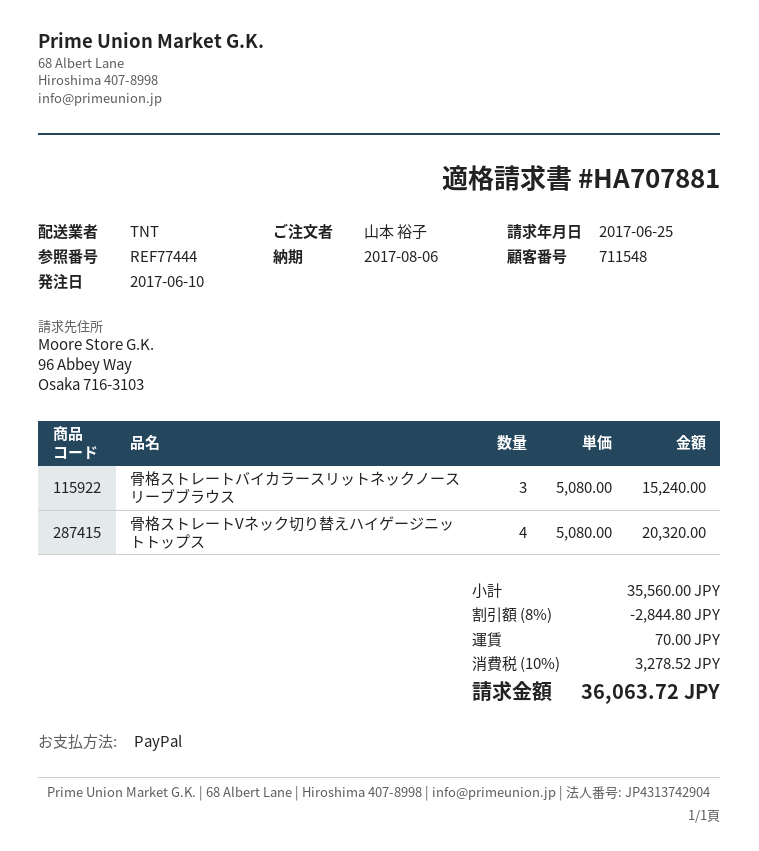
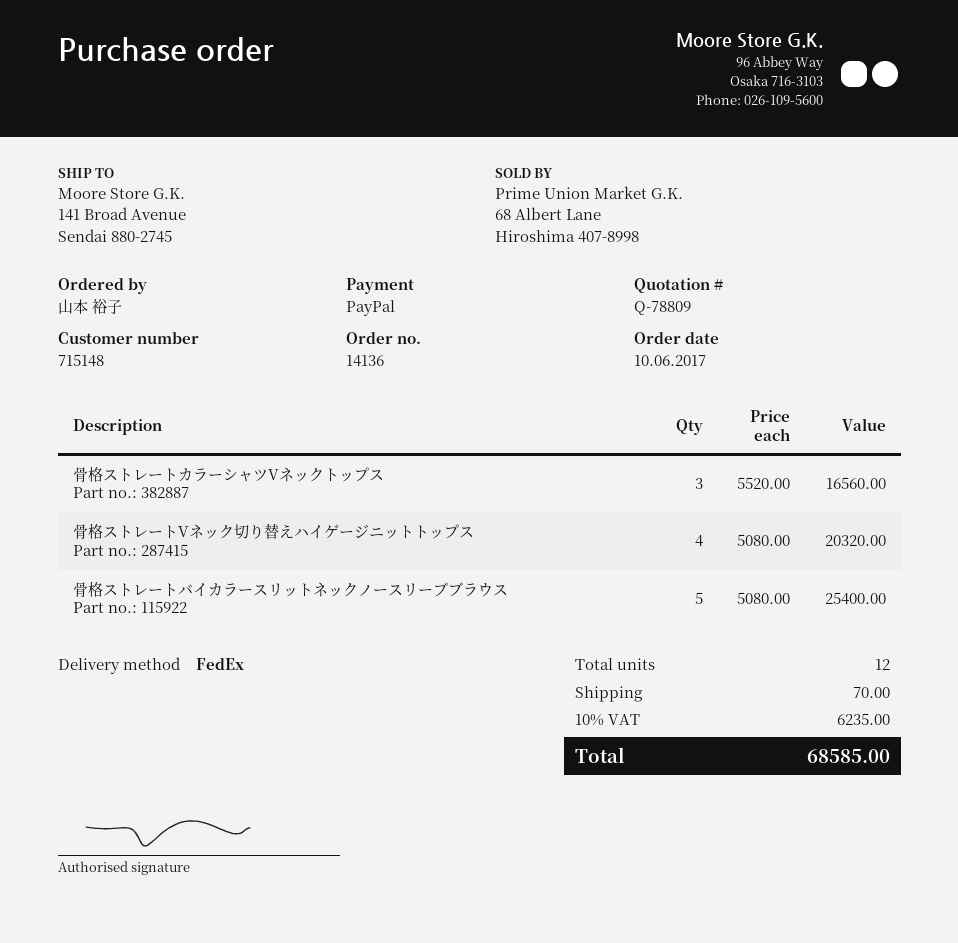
customer number: 711548 -> 715148
shipping method: TNT -> FedEx
骨格ストレートバイカラースリットネックノースリーブブラウス: 3 x 5080.00 = 15240.00 -> 5 x 5080.00 = 25400.00
骨格ストレートカラーシャツVネックトップス: none -> 3 x 5520.00 = 16560.00
discount: 8% = 2844.80 -> none
tax: 10% = 3278.52 -> 10% = 6235.00
total: 36063.72 -> 68585.00

